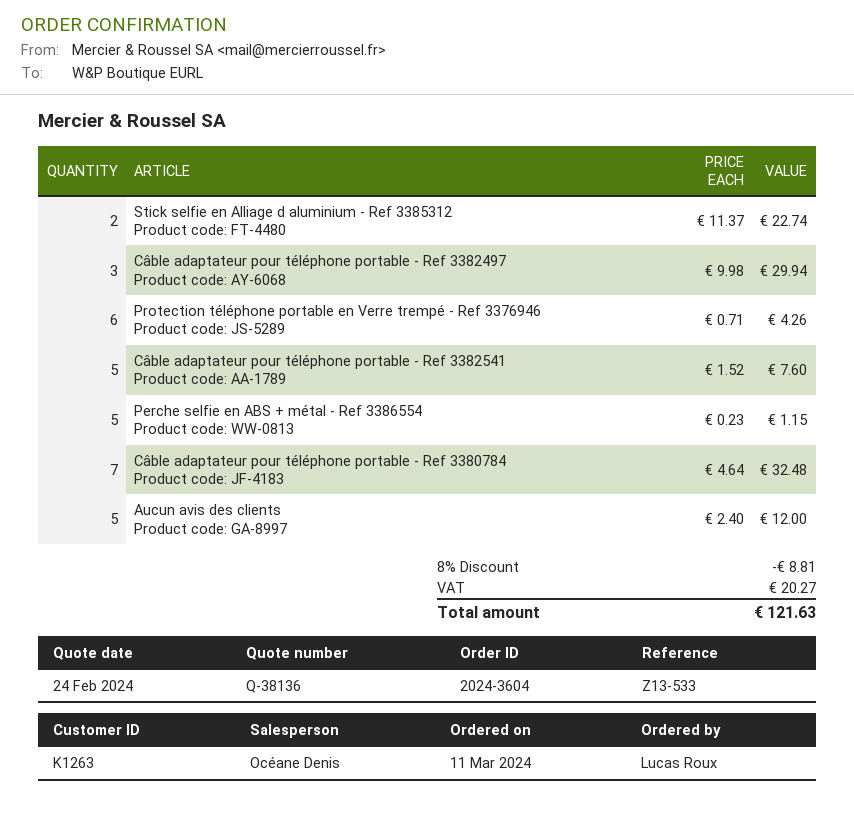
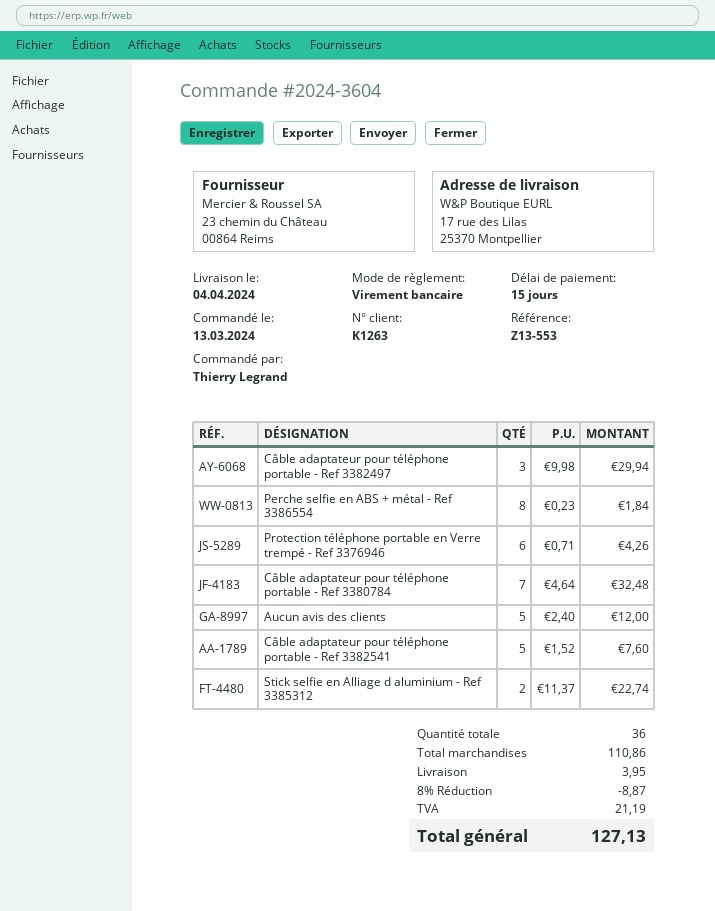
order date: 2024-03-11 -> 2024-03-13
reference: Z13-533 -> Z13-553
ordered by: Lucas Roux -> Thierry Legrand
Perche selfie en ABS + métal - Ref 3386554: 5 x 0.23 = 1.15 -> 8 x 0.23 = 1.84
discount: 8% = 8.81 -> 8% = 8.87
shipping: none -> 3.95
tax: 20.27 -> 21.19
total: 121.63 -> 127.13

